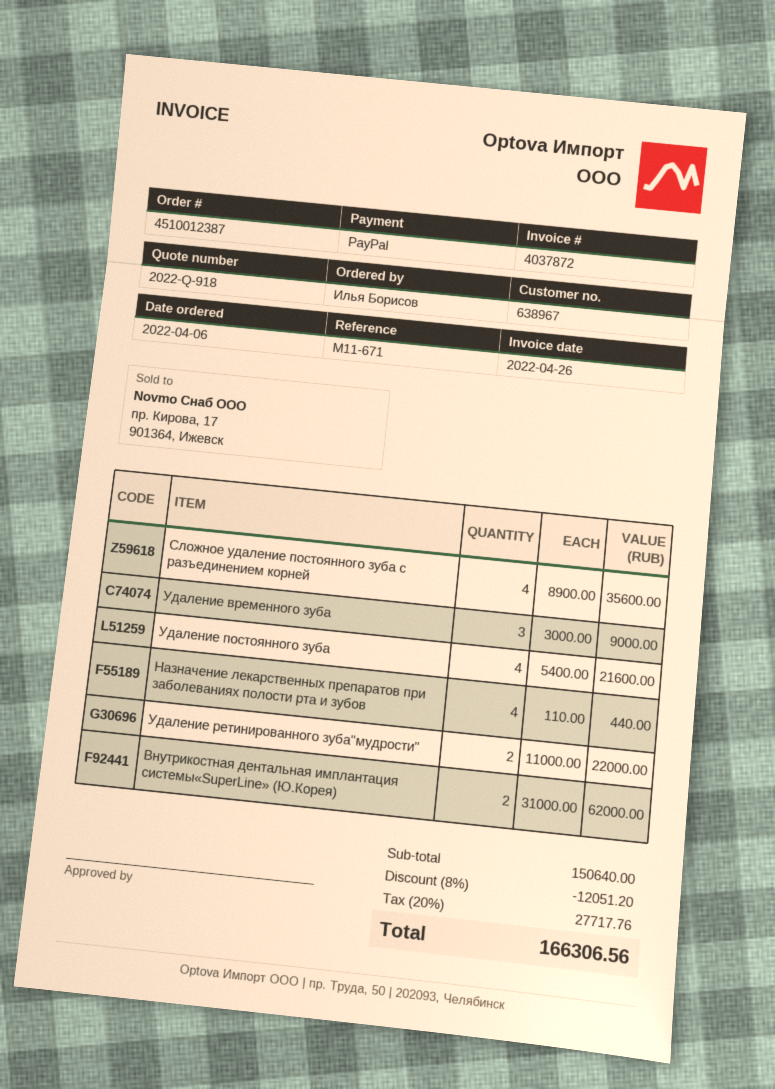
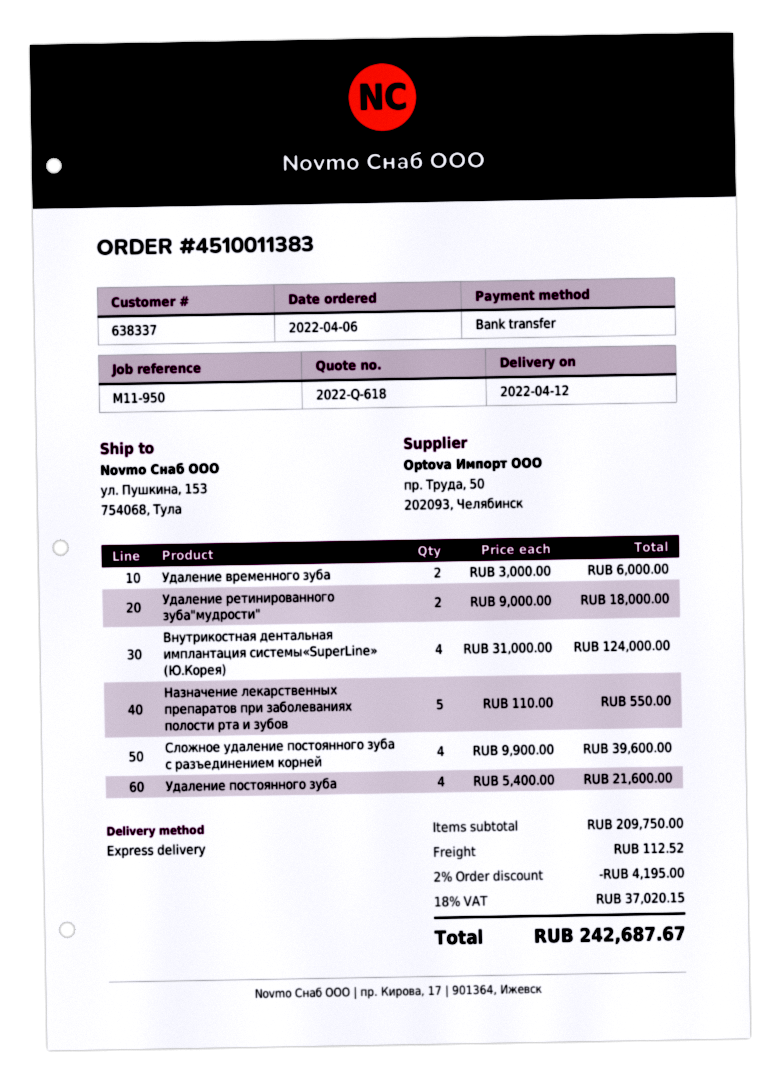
quote number: 2022-Q-918 -> 2022-Q-618
order number: 4510012387 -> 4510011383
customer number: 638967 -> 638337
reference: M11-671 -> M11-950
payment method: PayPal -> bank transfer
Сложное удаление постоянного зуба с разъединением корней: 4 x 8900.00 = 35600.00 -> 4 x 9900.00 = 39600.00
Удаление временного зуба: 3 x 3000.00 = 9000.00 -> 2 x 3000.00 = 6000.00
Назначение лекарственных препаратов при заболеваниях полости рта и зубов: 4 x 110.00 = 440.00 -> 5 x 110.00 = 550.00
Удаление ретинированного зуба"мудрости": 2 x 11000.00 = 22000.00 -> 2 x 9000.00 = 18000.00
Внутрикостная дентальная имплантация системы«SuperLine» (Ю.Корея): 2 x 31000.00 = 62000.00 -> 4 x 31000.00 = 124000.00
subtotal: 150640.00 -> 209750.00
discount: 8% = 12051.20 -> 2% = 4195.00
shipping: none -> 112.52
tax: 20% = 27717.76 -> 18% = 37020.15
total: 166306.56 -> 242687.67

